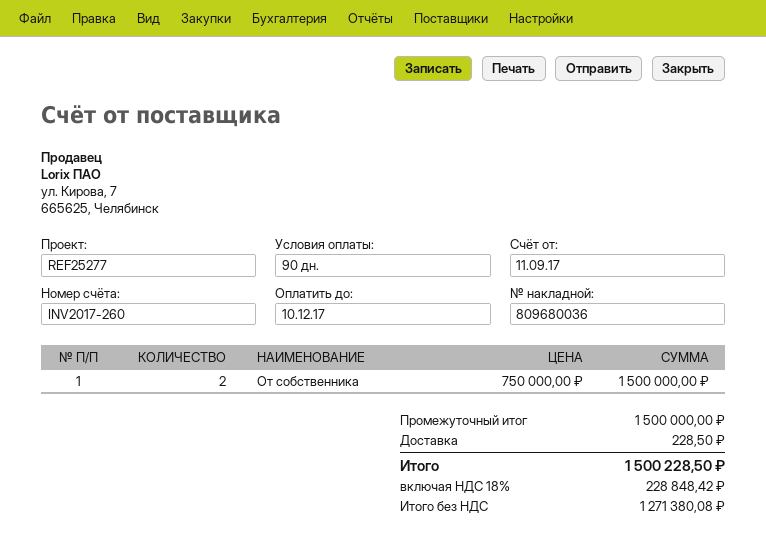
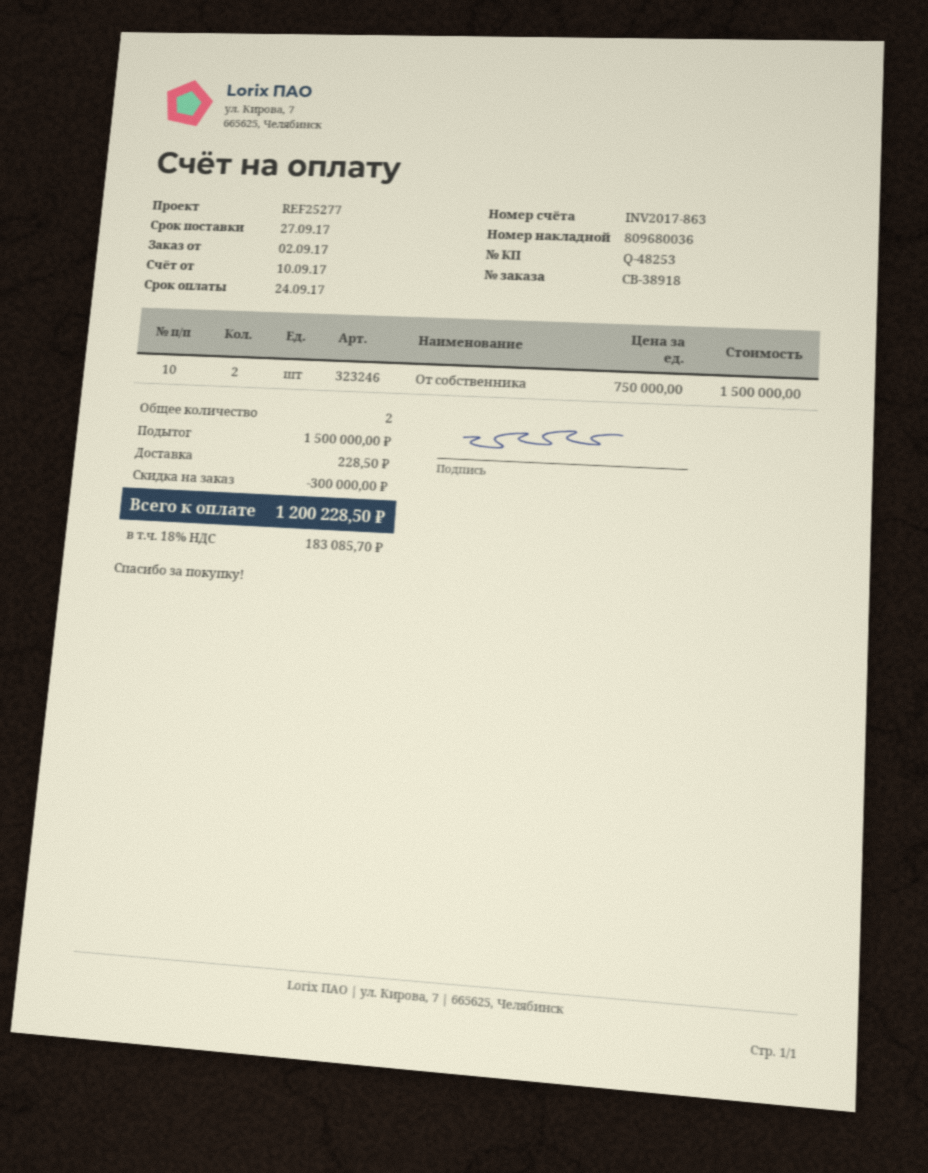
invoice number: INV2017-260 -> INV2017-863
invoice date: 2017-09-11 -> 2017-09-10
due date: 2017-12-10 -> 2017-09-24
discount: none -> 300000.00
tax: 18% = 228848.42 -> 18% = 183085.70
total: 1500228.50 -> 1200228.50

